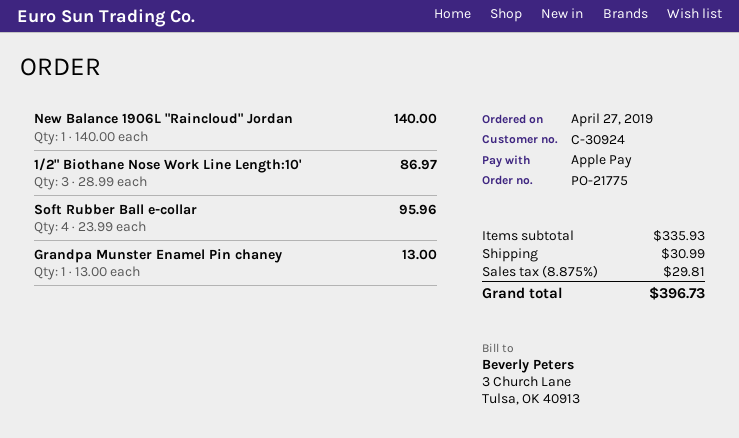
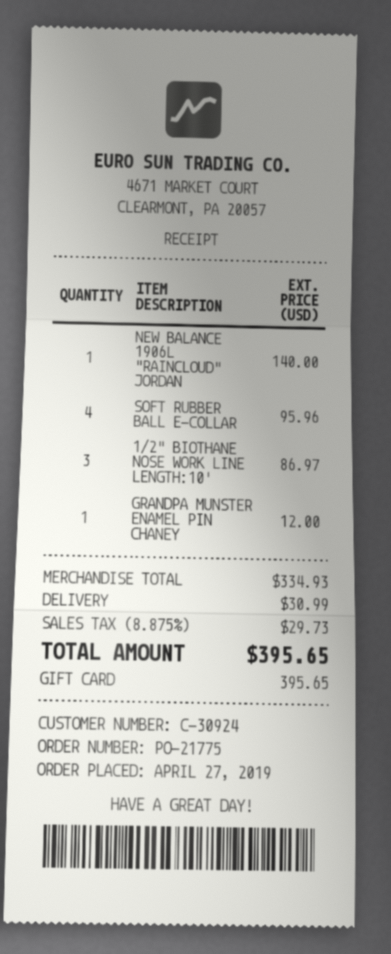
payment method: Apple Pay -> gift card
Grandpa Munster Enamel Pin chaney: 1 for 13.00 -> 1 for 12.00
subtotal: 335.93 -> 334.93
tax: 8.875% = 29.81 -> 8.875% = 29.73
total: 396.73 -> 395.65

